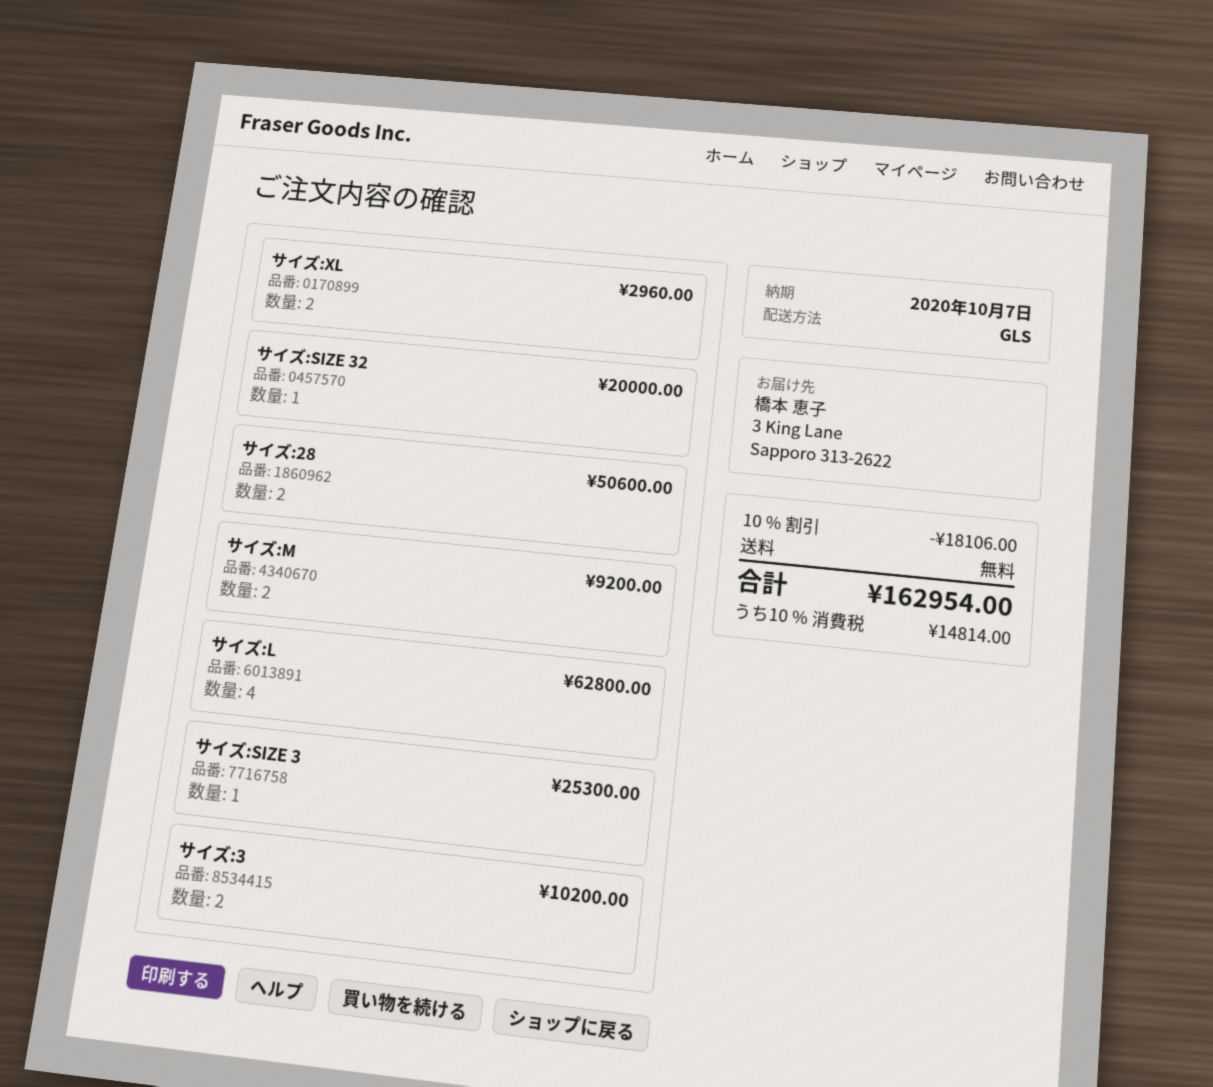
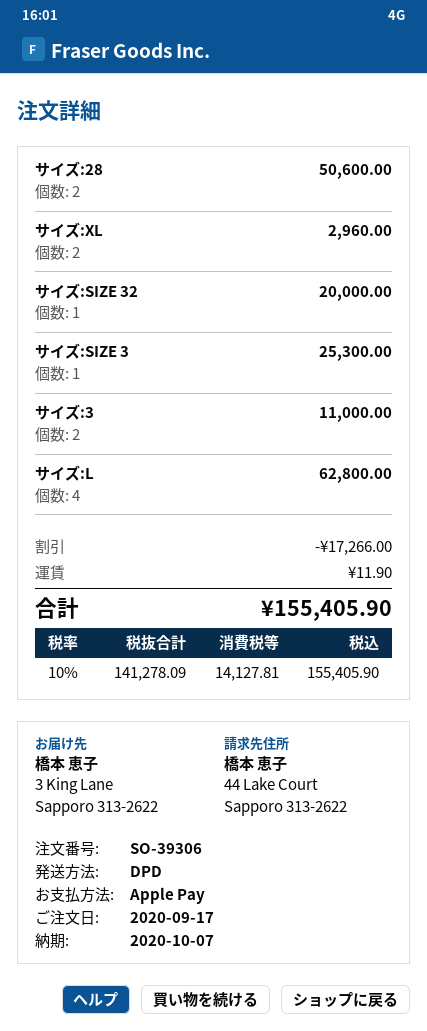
shipping method: GLS -> DPD
サイズ:M: 2 for 9200.00 -> none
サイズ:3: 2 for 10200.00 -> 2 for 11000.00
discount: 18106.00 -> 17266.00
shipping: 0.00 -> 11.90
tax: 10% = 14814.00 -> 10% = 14127.81
total: 162954.00 -> 155405.90

